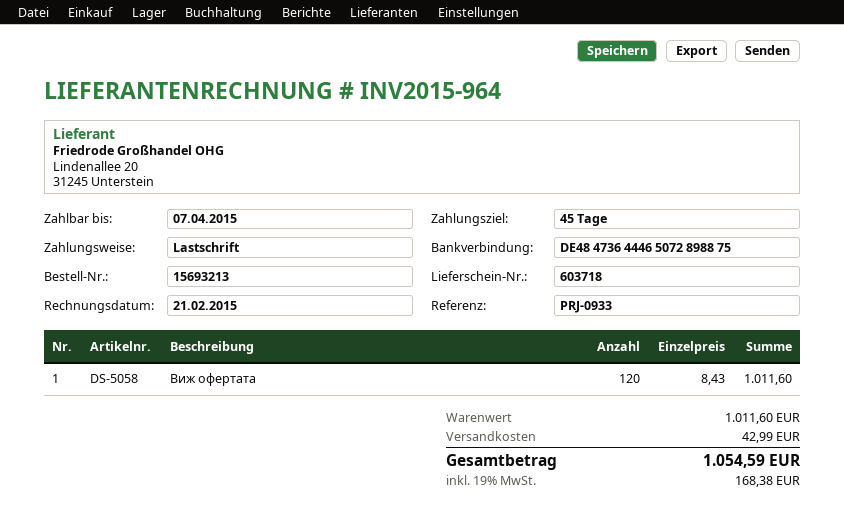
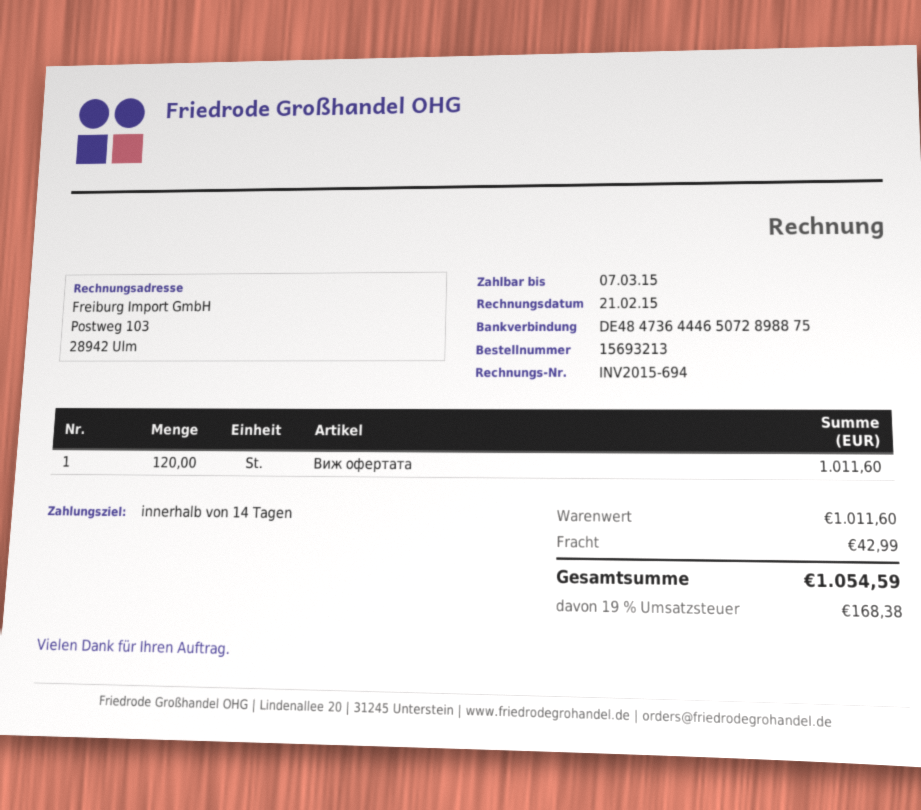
invoice number: INV2015-964 -> INV2015-694
payment terms: 45 days -> 14 days
due date: 2015-04-07 -> 2015-03-07

